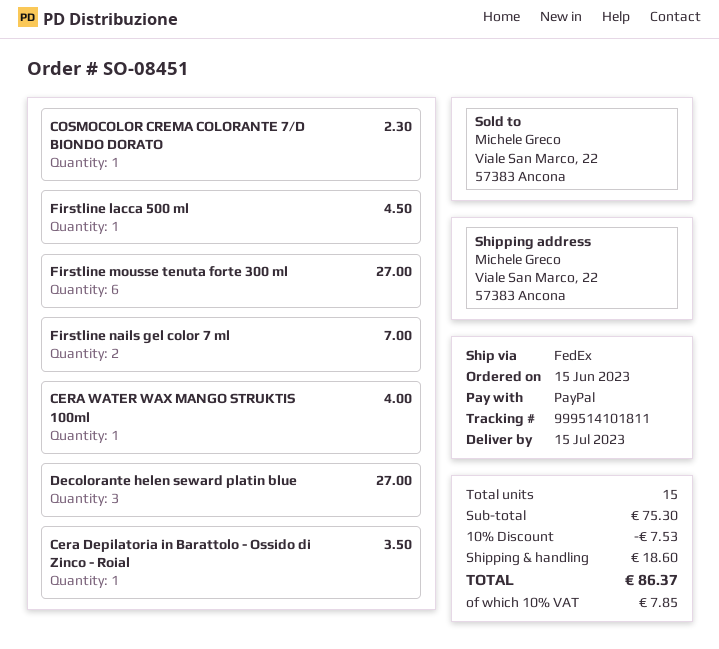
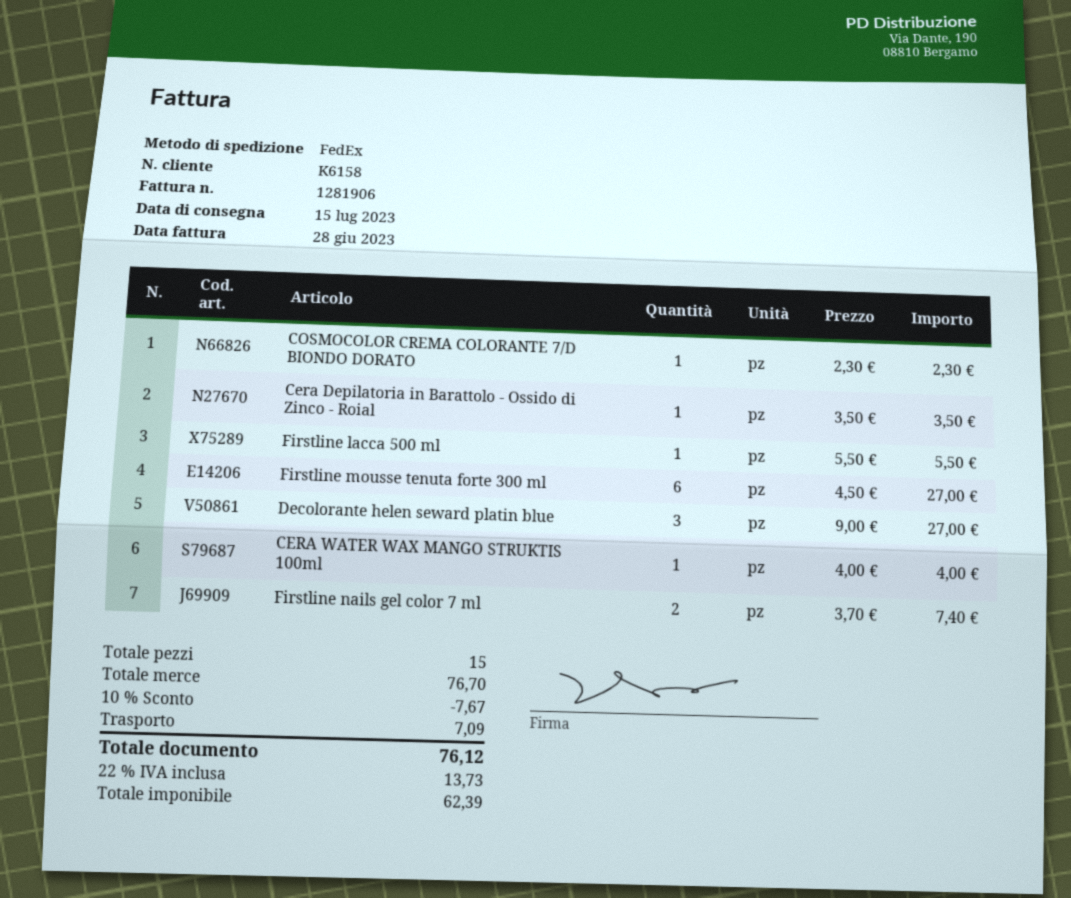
Firstline lacca 500 ml: 1 for 4.50 -> 1 for 5.50
Firstline nails gel color 7 ml: 2 for 7.00 -> 2 for 7.40
subtotal: 75.30 -> 76.70
discount: 10% = 7.53 -> 10% = 7.67
shipping: 18.60 -> 7.09
tax: 10% = 7.85 -> 22% = 13.73
total: 86.37 -> 76.12

